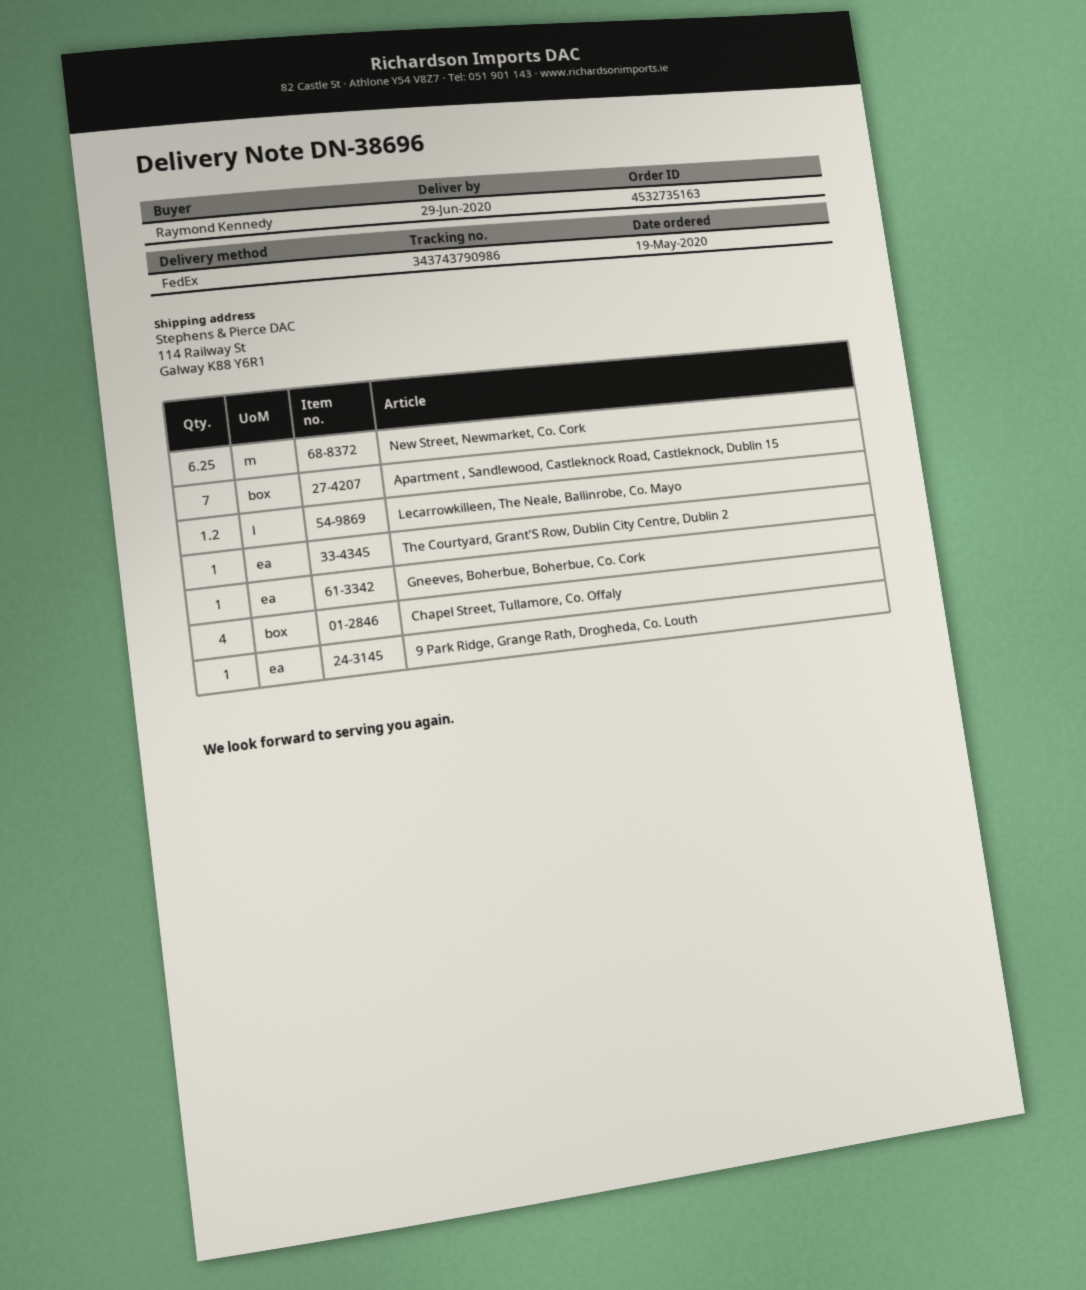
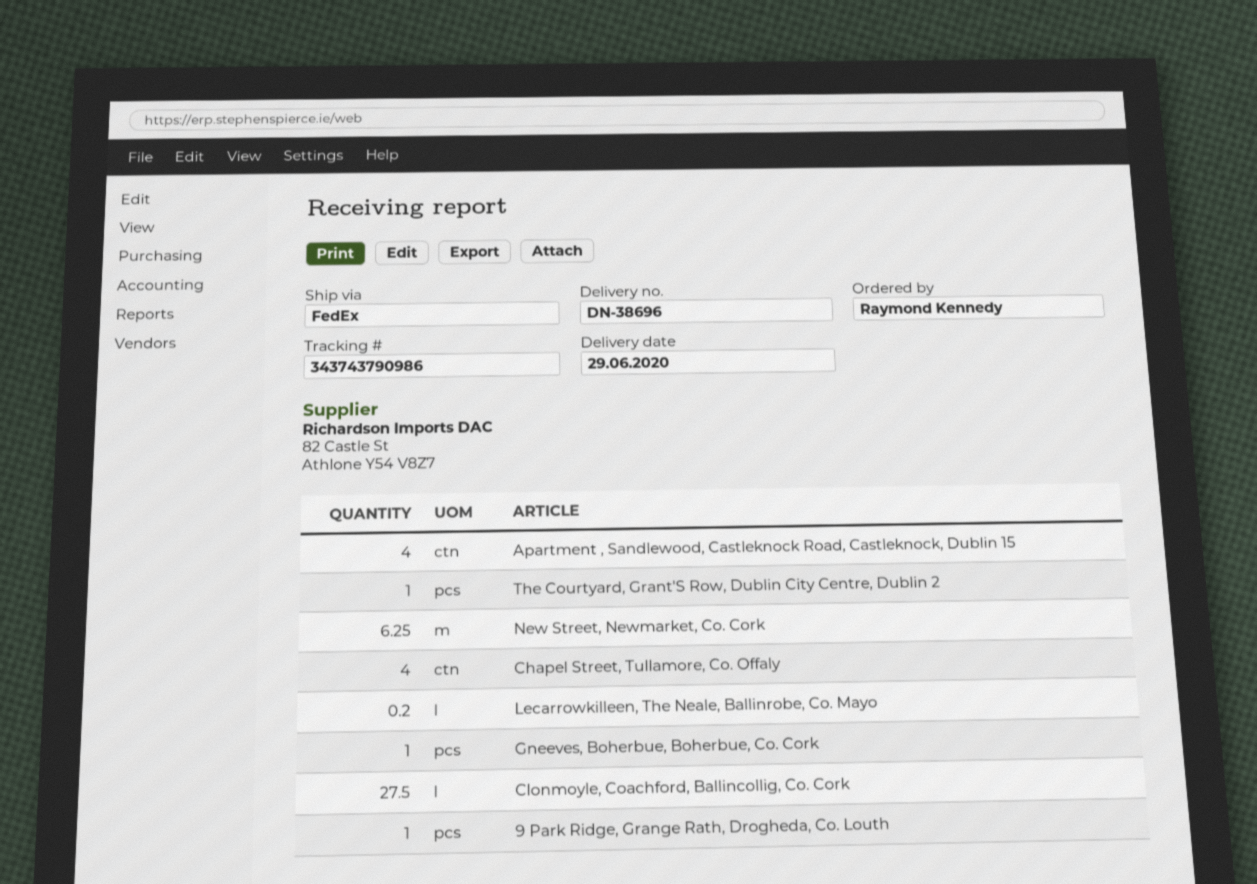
Apartment , Sandlewood, Castleknock Road, Castleknock, Dublin 15: 7 -> 4
Lecarrowkilleen, The Neale, Ballinrobe, Co. Mayo: 1.2 -> 0.2
Clonmoyle, Coachford, Ballincollig, Co. Cork: none -> 27.5

